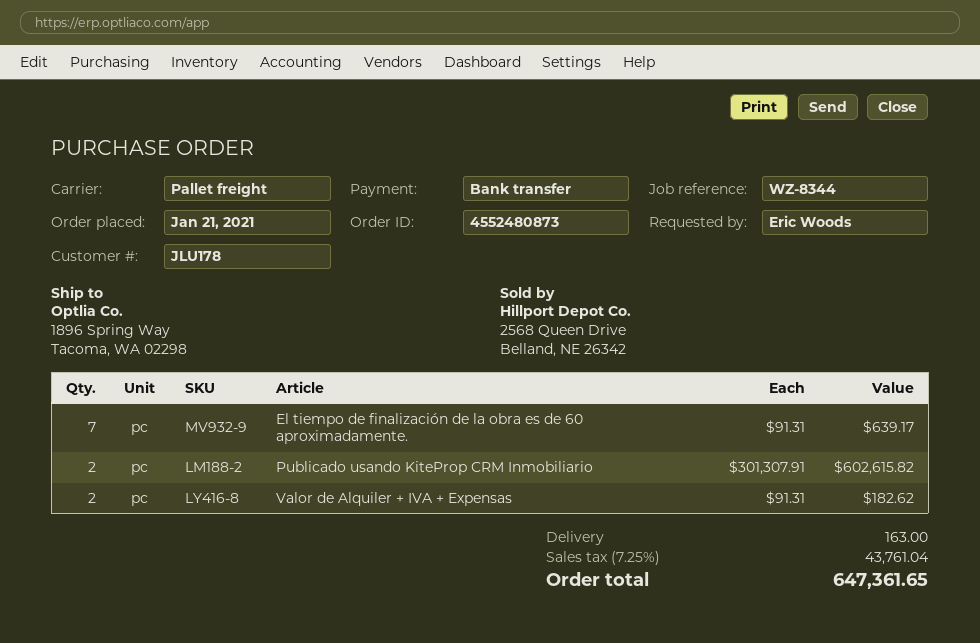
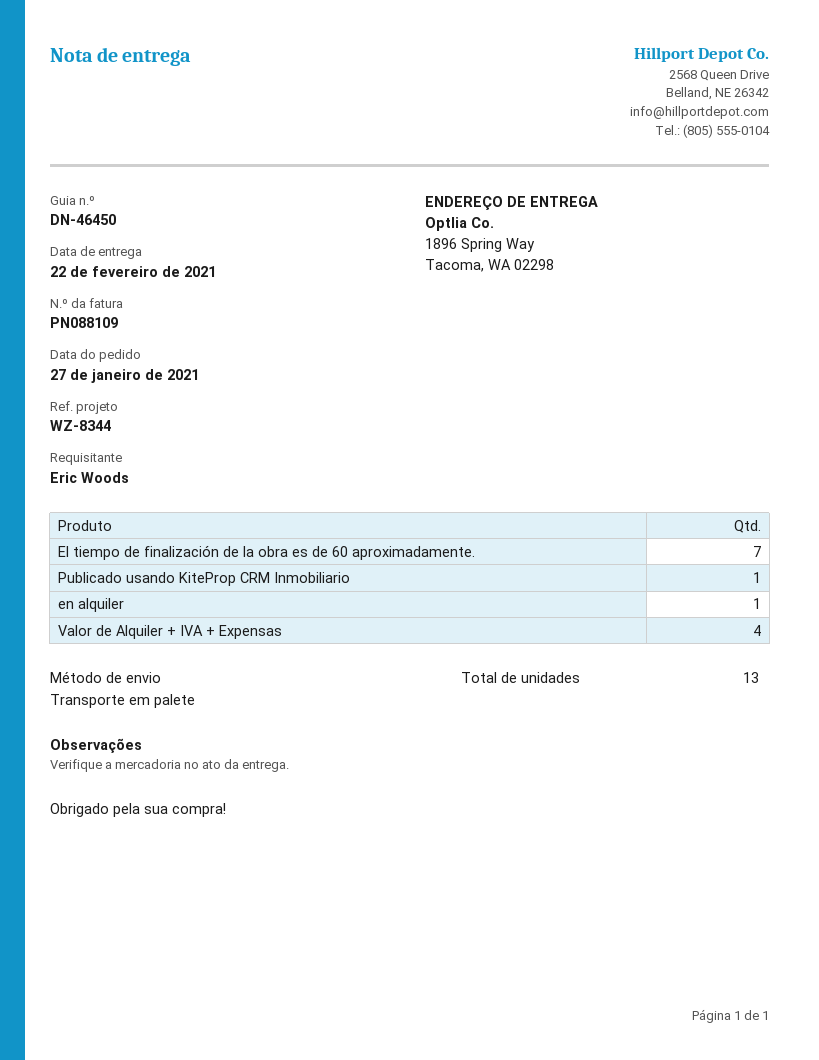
order date: 2021-01-21 -> 2021-01-27
Publicado usando KiteProp CRM Inmobiliario: 2 -> 1
Valor de Alquiler + IVA + Expensas: 2 -> 4
en alquiler: none -> 1

